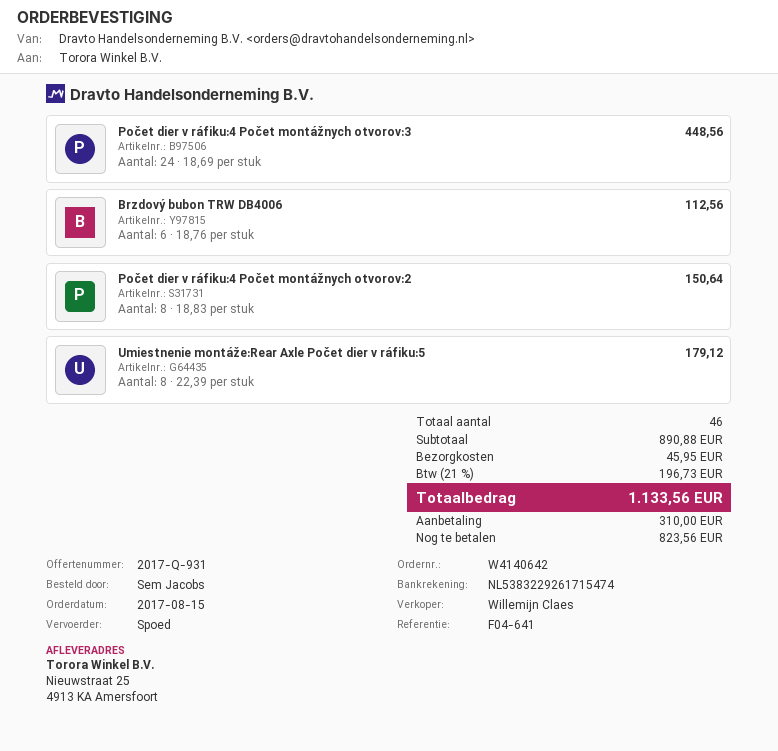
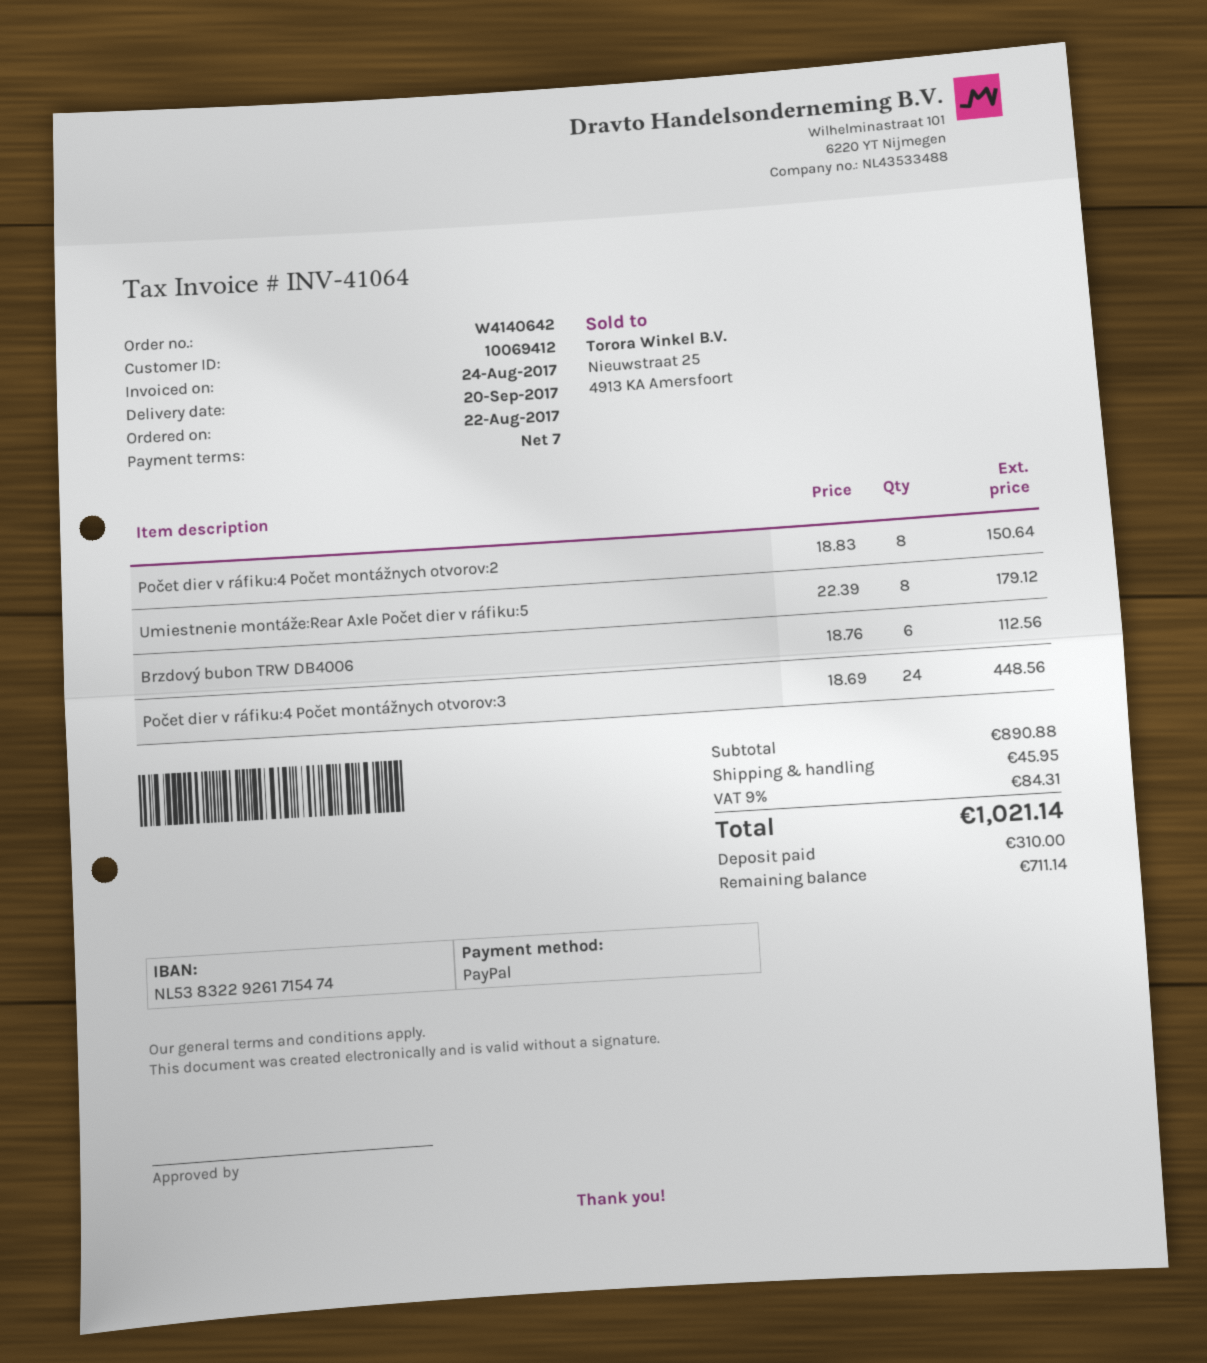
order date: 2017-08-15 -> 2017-08-22
tax: 21% = 196.73 -> 9% = 84.31
total: 1133.56 -> 1021.14
balance: 823.56 -> 711.14

